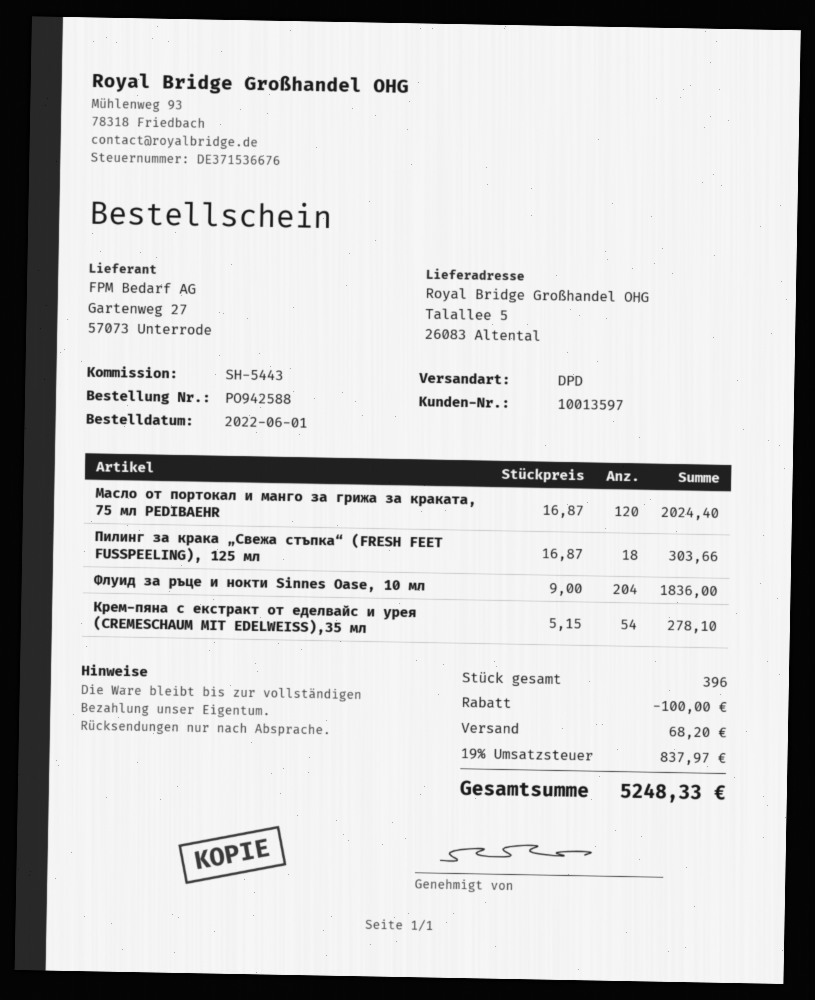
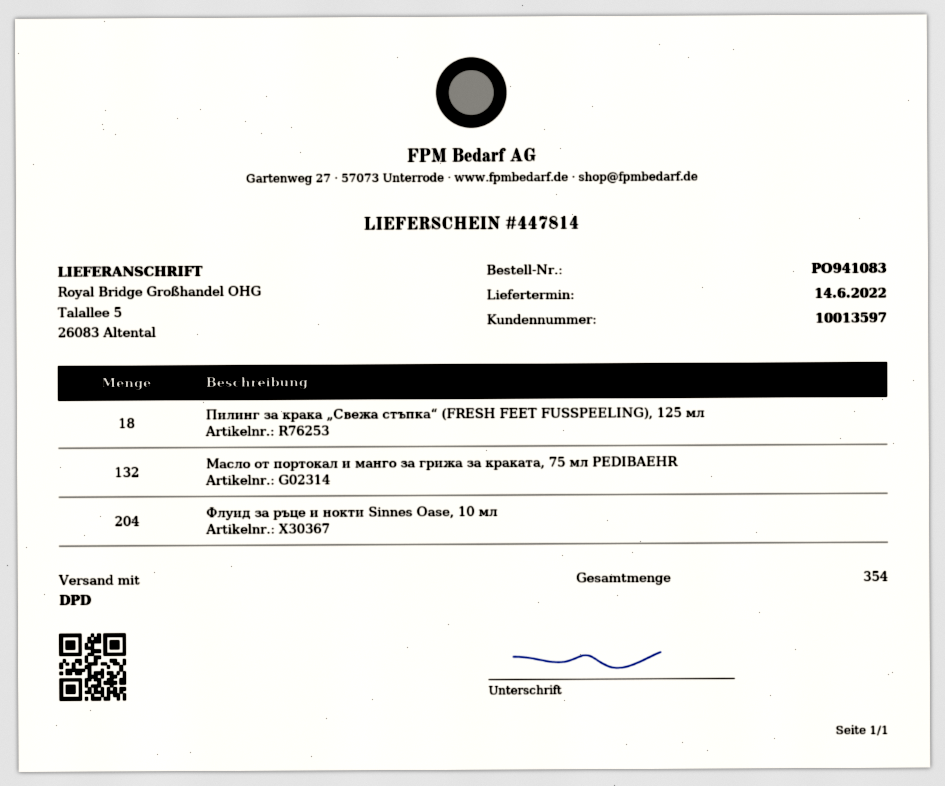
order number: PO942588 -> PO941083
Масло от портокал и манго за грижа за краката, 75 мл PEDIBAEHR: 120 -> 132
Крем-пяна с екстракт от еделвайс и урея (CREMESCHAUM MIT EDELWEISS),35 мл: 54 -> none
total quantity: 396 -> 354

